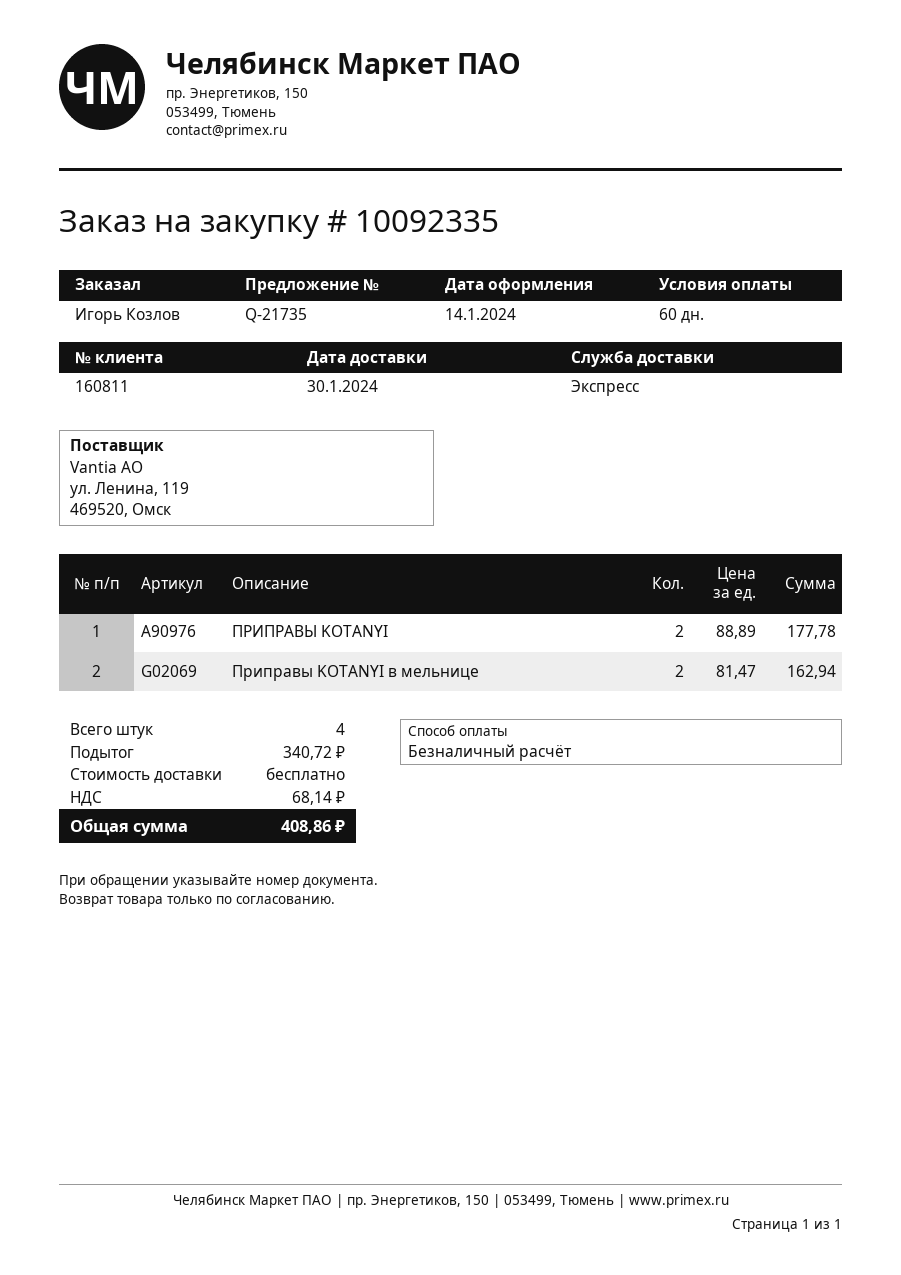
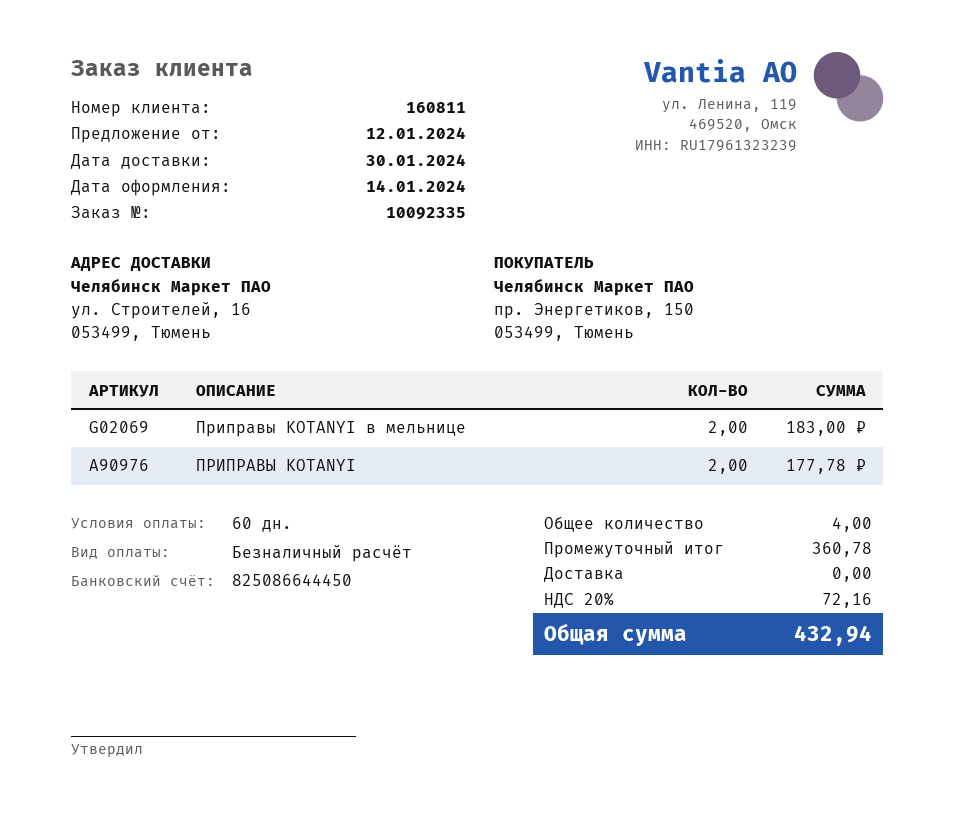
Приправы KOTANYI в мельнице: 2 for 162.94 -> 2 for 183.00
subtotal: 340.72 -> 360.78
tax: 68.14 -> 72.16
total: 408.86 -> 432.94

